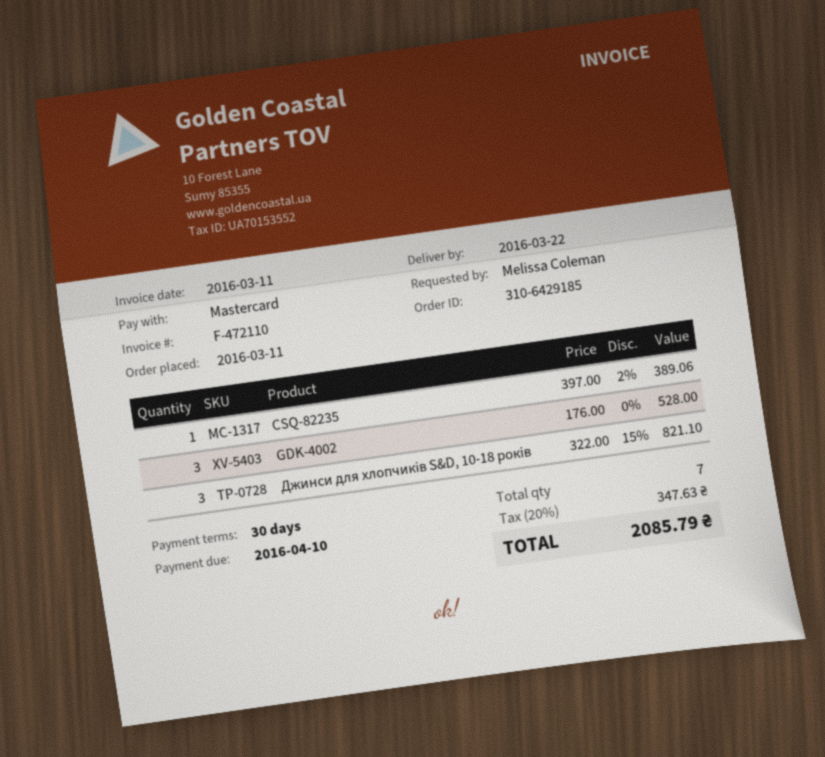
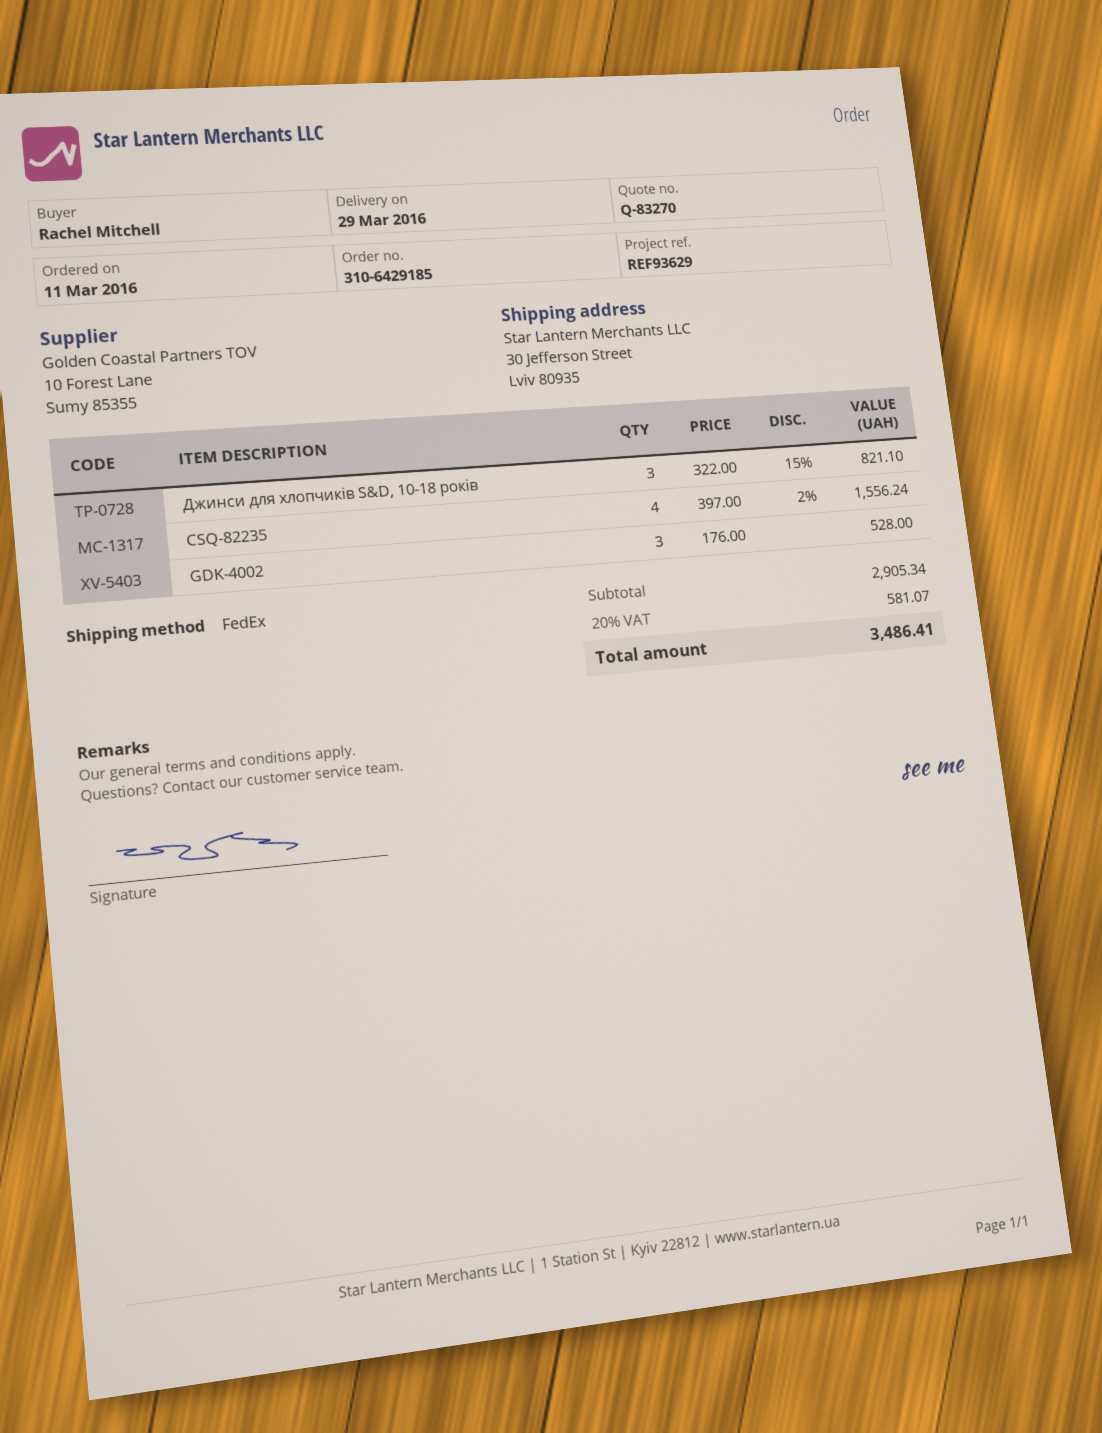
delivery date: 2016-03-22 -> 2016-03-29
ordered by: Melissa Coleman -> Rachel Mitchell
CSQ-82235: 1 x 397.00 - 2% = 389.06 -> 4 x 397.00 - 2% = 1556.24
tax: 20% = 347.63 -> 20% = 581.07
total: 2085.79 -> 3486.41

